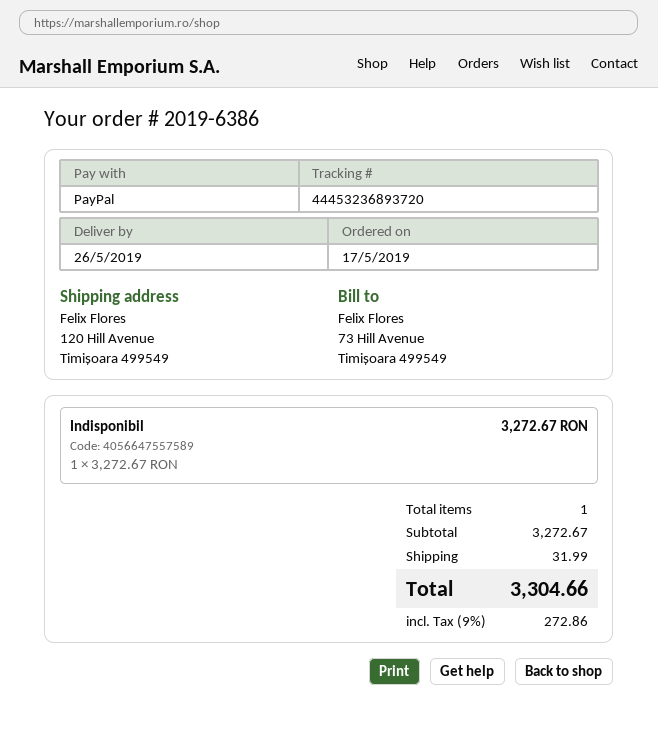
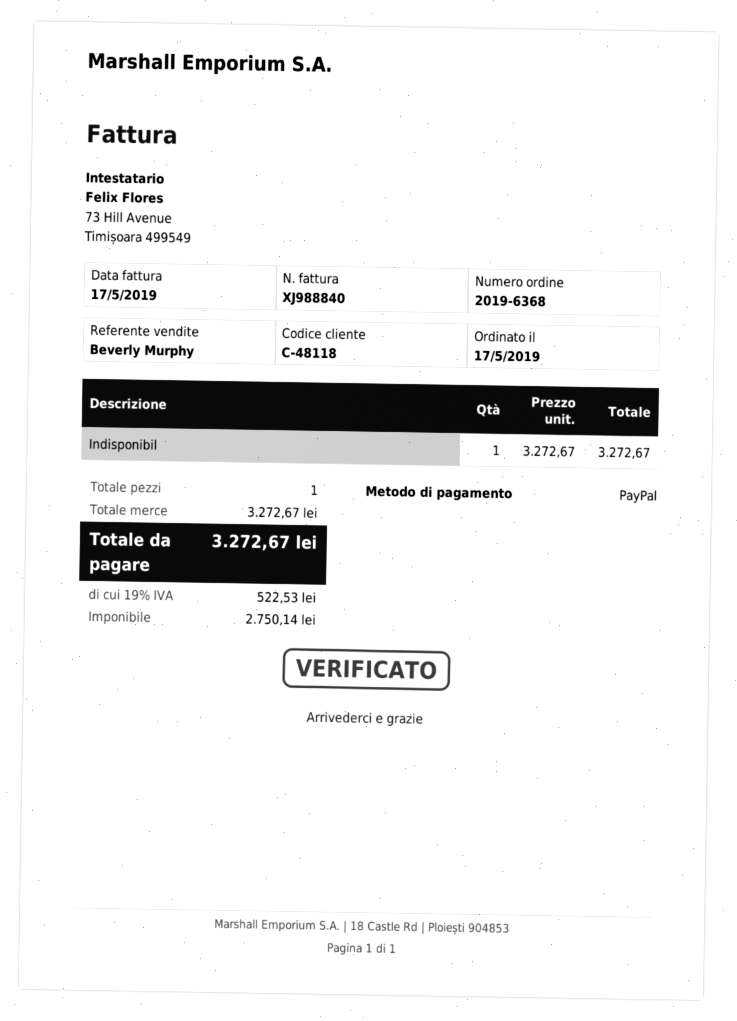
order number: 2019-6386 -> 2019-6368
shipping: 31.99 -> none
tax: 9% = 272.86 -> 19% = 522.53
total: 3304.66 -> 3272.67

